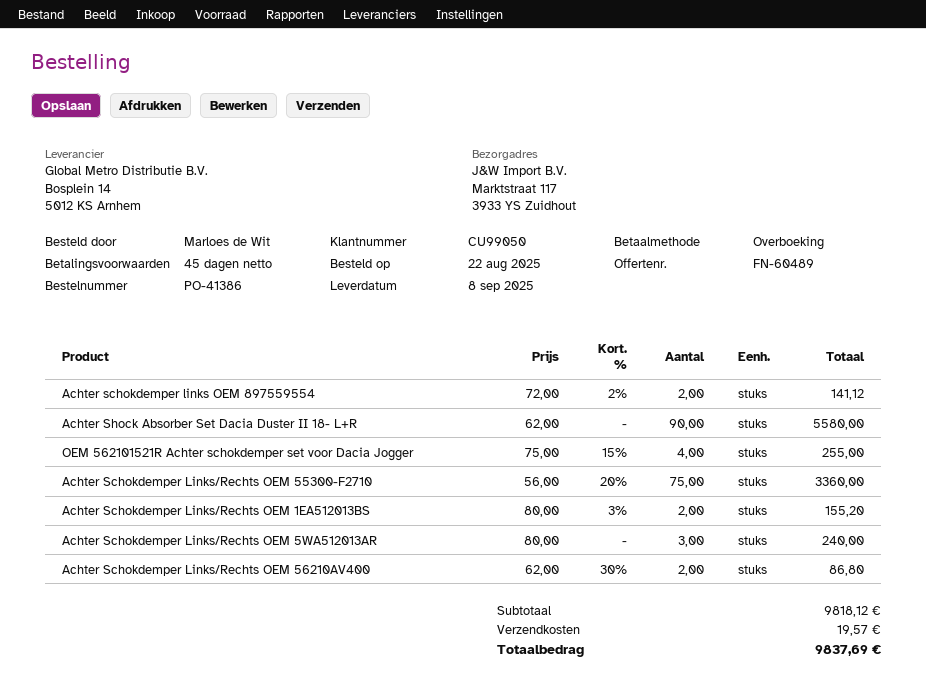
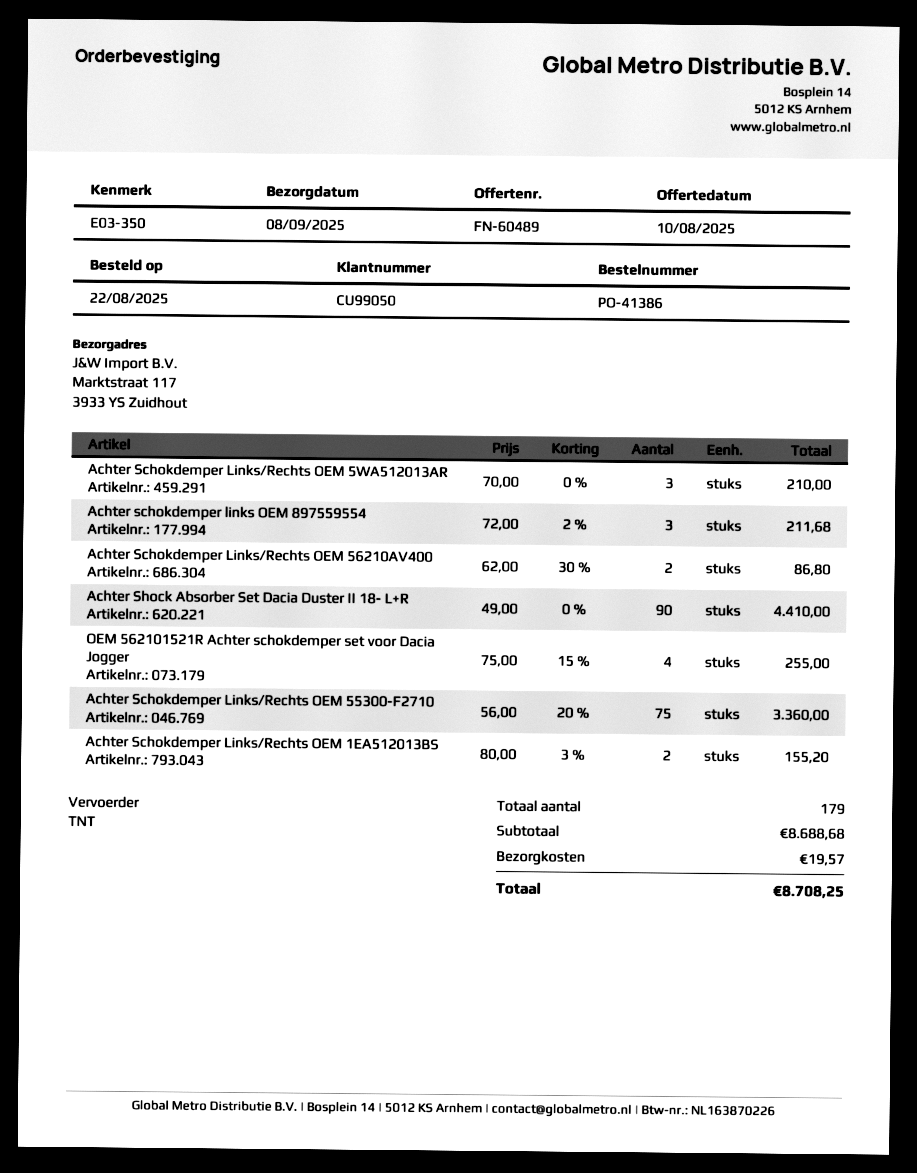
Achter schokdemper links OEM 897559554: 2 x 72.00 - 2% = 141.12 -> 3 x 72.00 - 2% = 211.68
Achter Shock Absorber Set Dacia Duster II 18- L+R: 90 x 62.00 = 5580.00 -> 90 x 49.00 = 4410.00
Achter Schokdemper Links/Rechts OEM 5WA512013AR: 3 x 80.00 = 240.00 -> 3 x 70.00 = 210.00
subtotal: 9818.12 -> 8688.68
total: 9837.69 -> 8708.25

